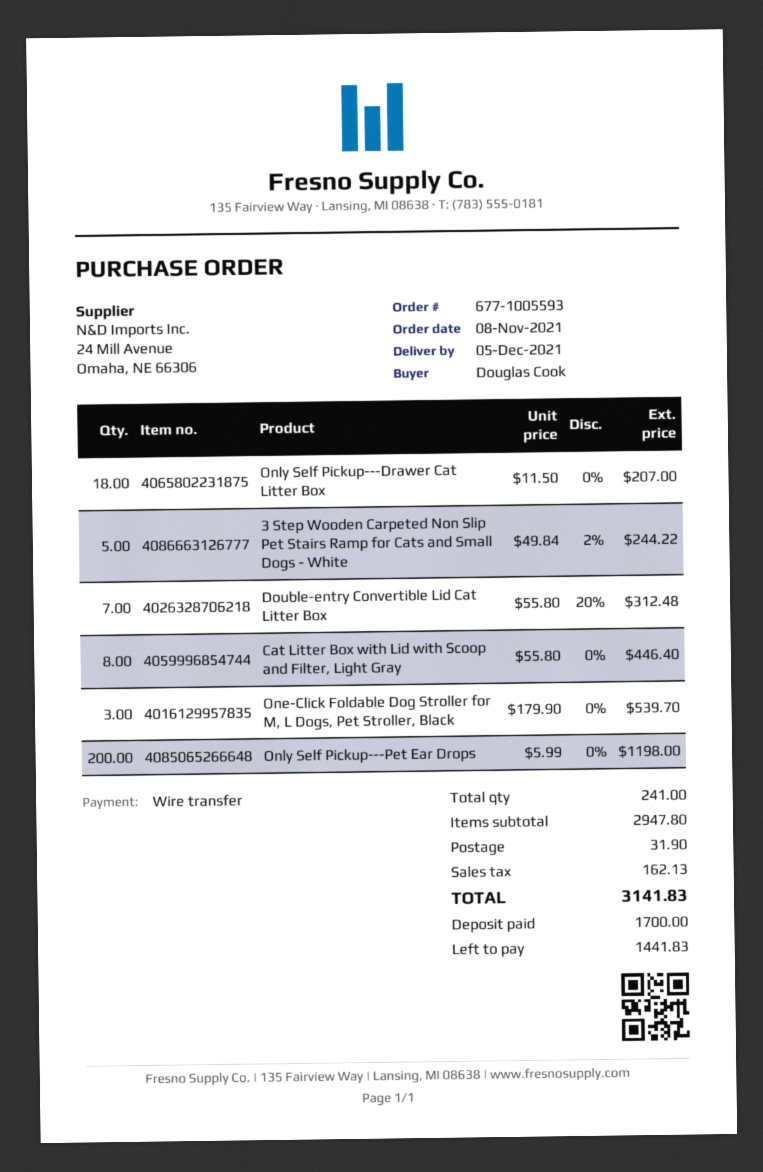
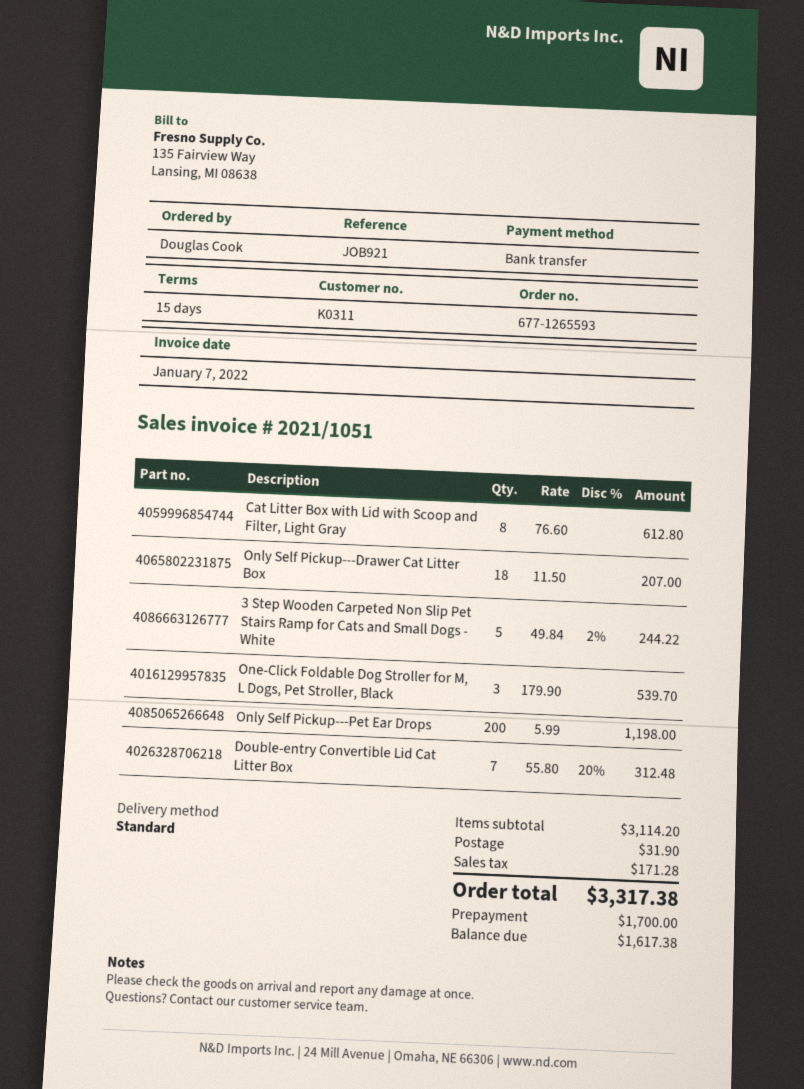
order number: 677-1005593 -> 677-1265593
Cat Litter Box with Lid with Scoop and Filter, Light Gray: 8 x 55.80 = 446.40 -> 8 x 76.60 = 612.80
subtotal: 2947.80 -> 3114.20
tax: 162.13 -> 171.28
total: 3141.83 -> 3317.38
balance: 1441.83 -> 1617.38

